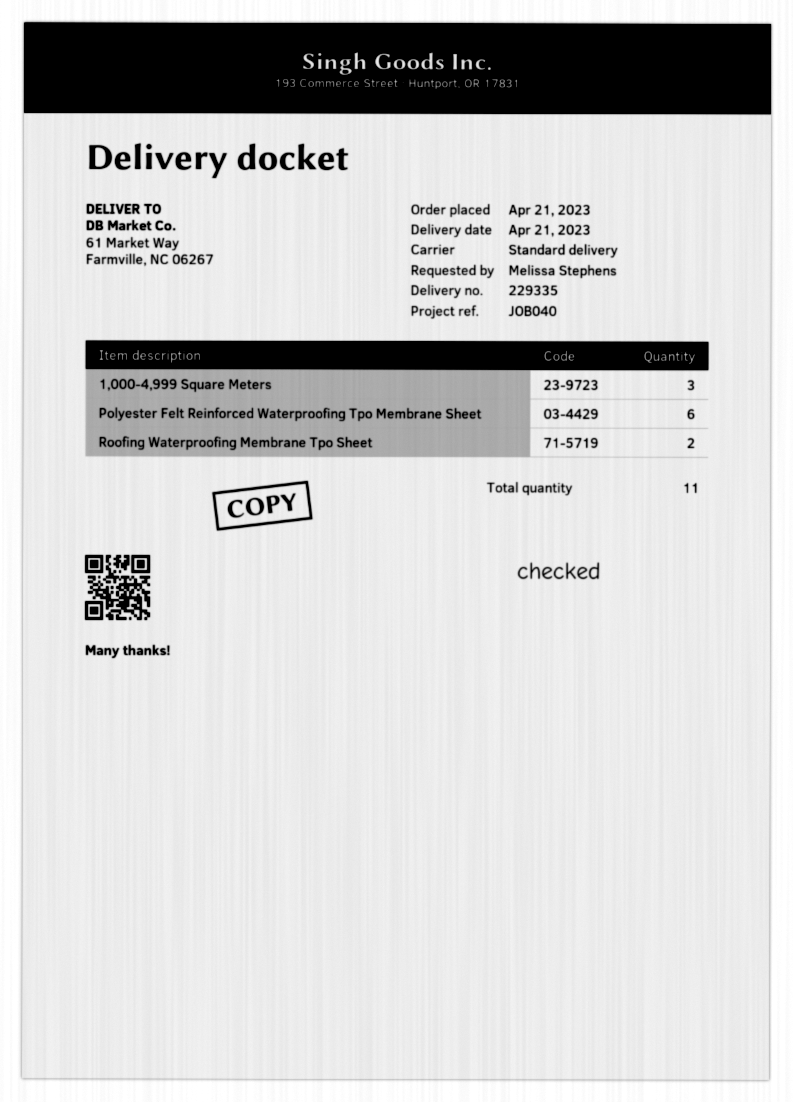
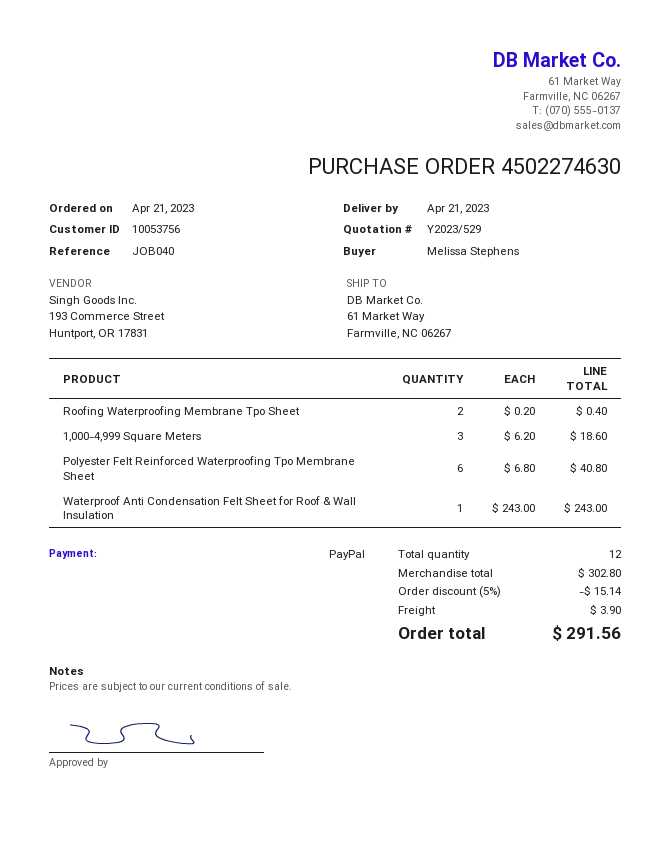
Waterproof Anti Condensation Felt Sheet for Roof & Wall Insulation: none -> 1
total quantity: 11 -> 12

